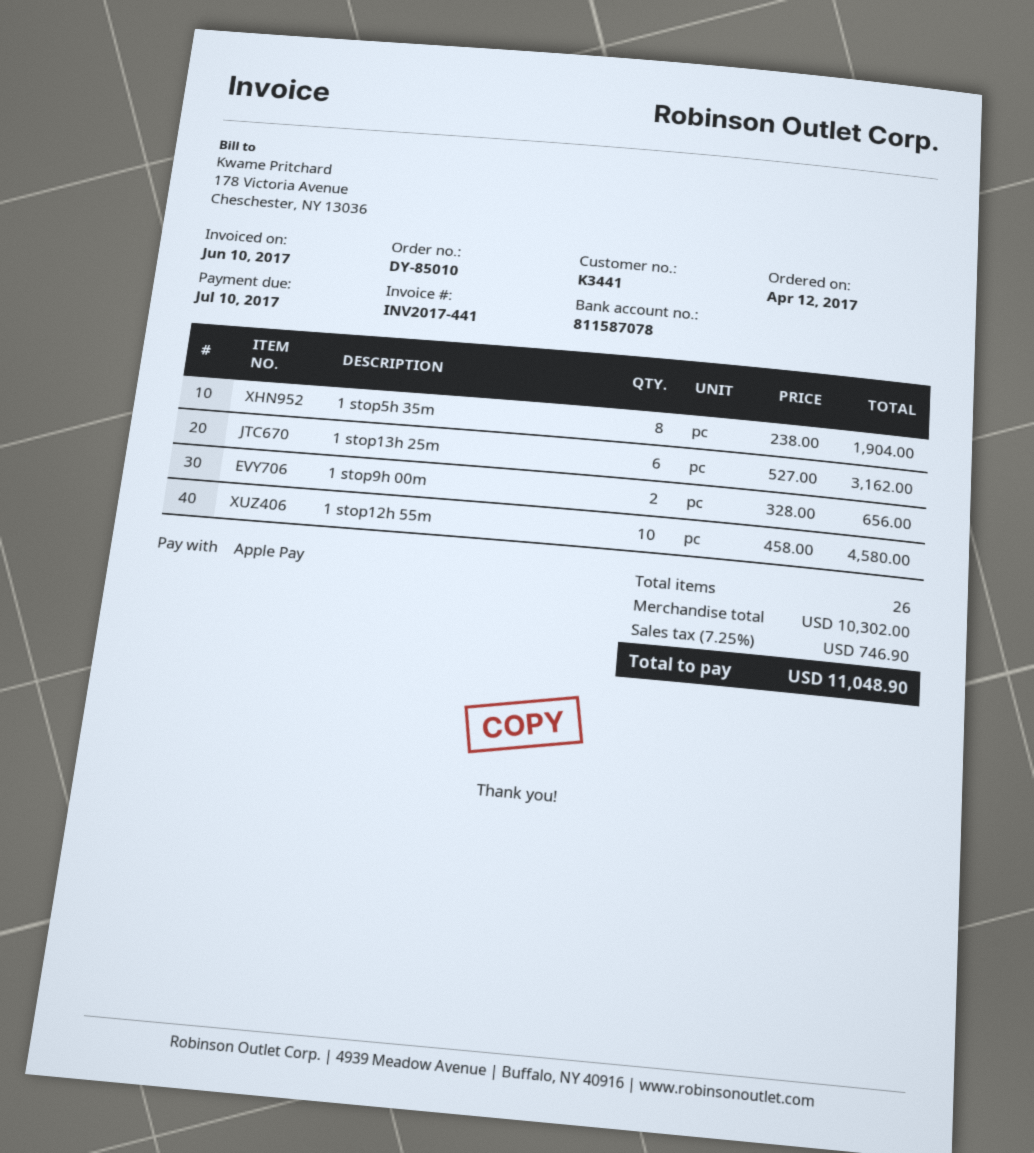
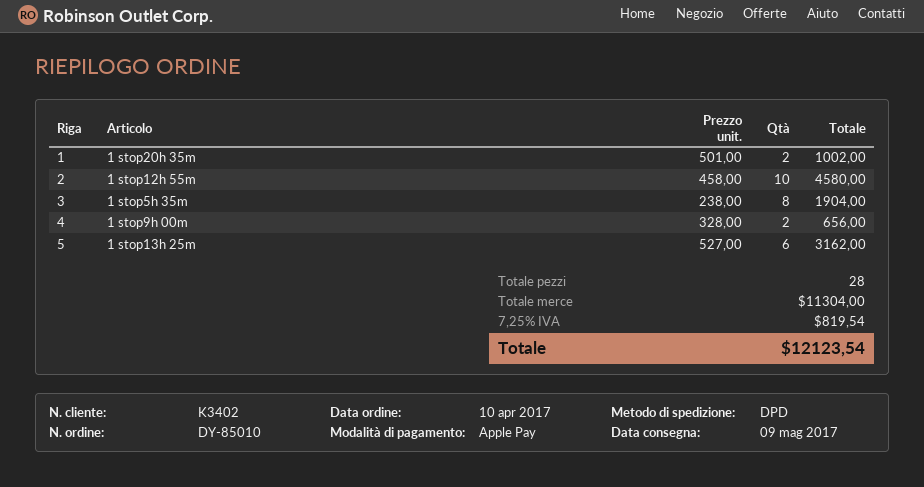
order date: 2017-04-12 -> 2017-04-10
customer number: K3441 -> K3402
1 stop20h 35m: none -> 2 x 501.00 = 1002.00
total quantity: 26 -> 28
subtotal: 10302.00 -> 11304.00
tax: 7.25% = 746.90 -> 7.25% = 819.54
total: 11048.90 -> 12123.54

